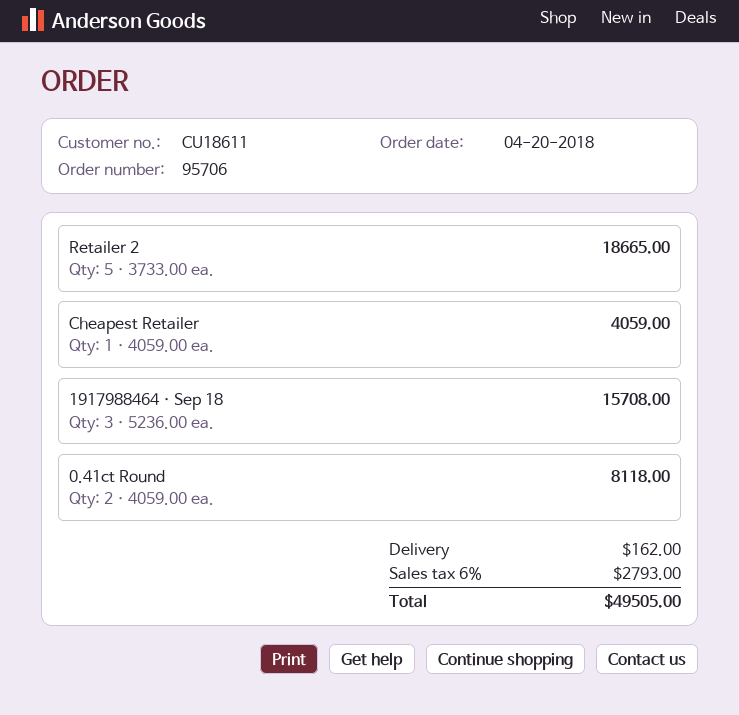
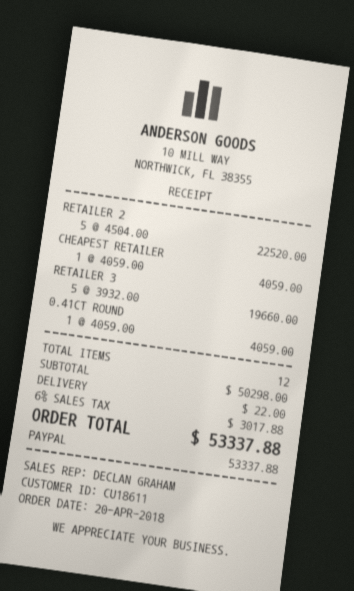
Retailer 2: 5 x 3733.00 = 18665.00 -> 5 x 4504.00 = 22520.00
1917988464 · Sep 18: 3 x 5236.00 = 15708.00 -> none
0.41ct Round: 2 x 4059.00 = 8118.00 -> 1 x 4059.00 = 4059.00
RETAILER 3: none -> 5 x 3932.00 = 19660.00
shipping: 162.00 -> 22.00
tax: 6% = 2793.00 -> 6% = 3017.88
total: 49505.00 -> 53337.88

